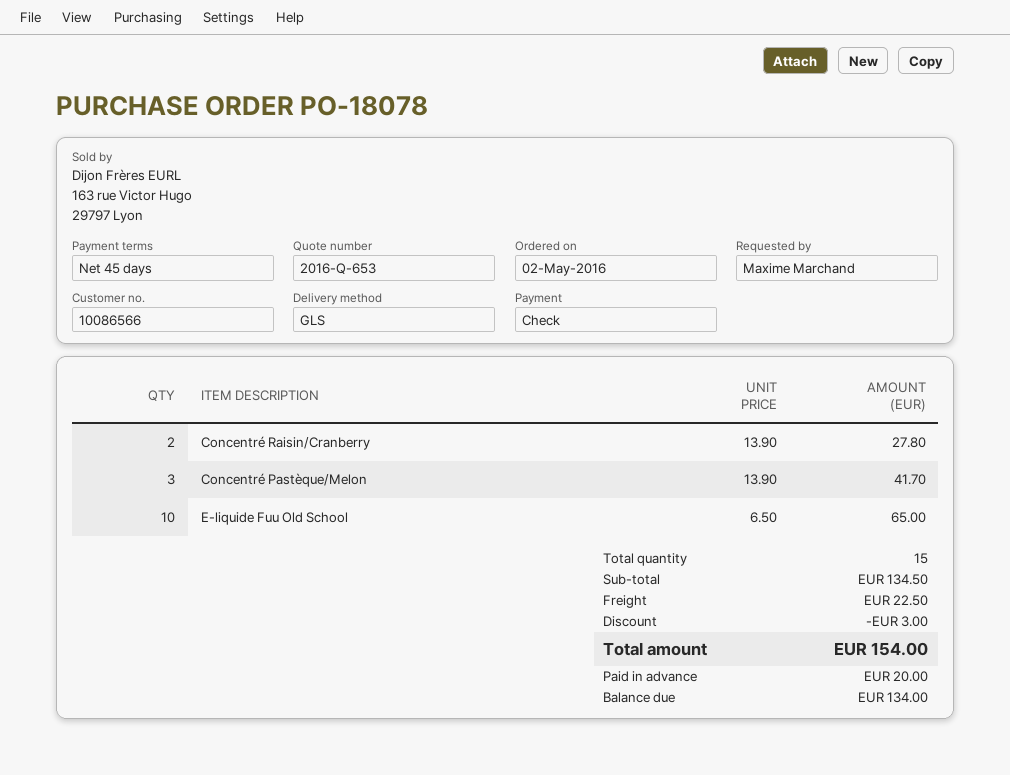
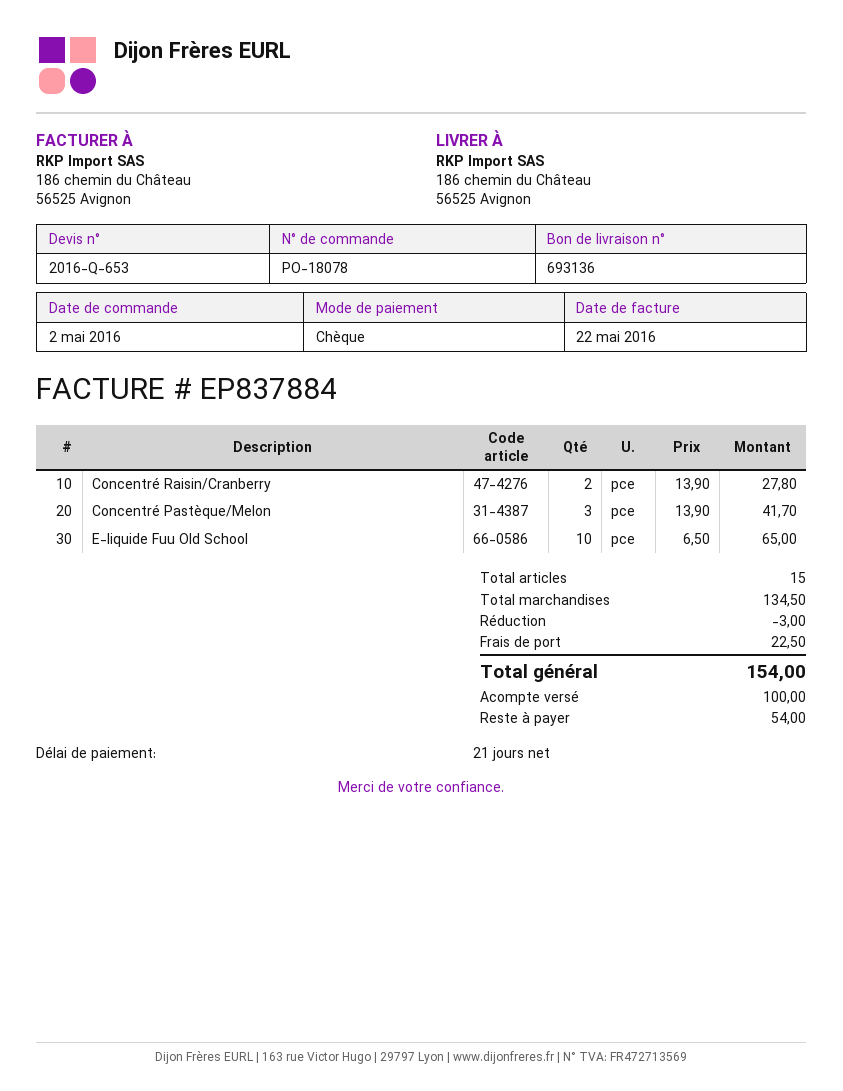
payment terms: 45 days -> 21 days
deposit: 20.00 -> 100.00
balance: 134.00 -> 54.00

